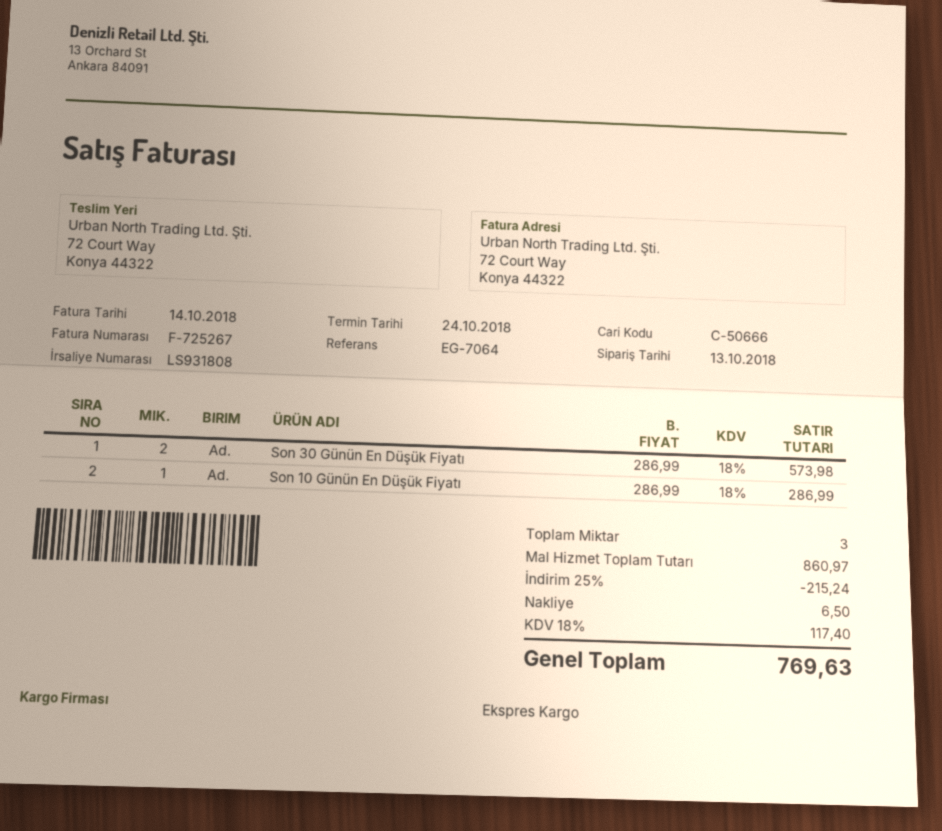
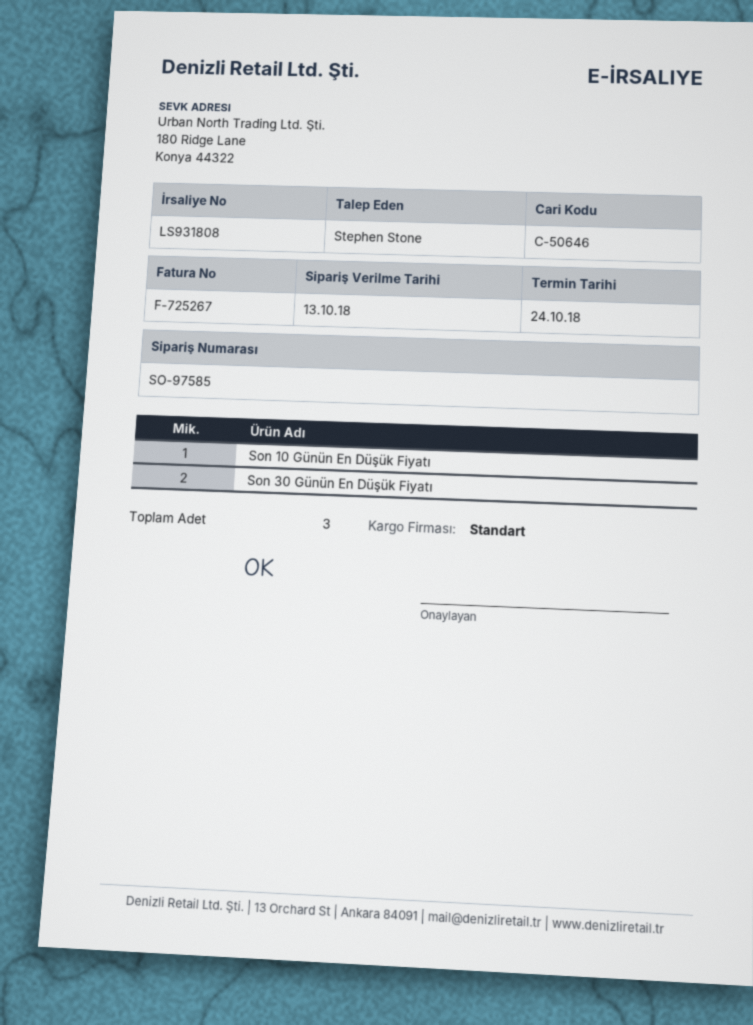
customer number: C-50666 -> C-50646
shipping method: express -> standard
ship to: 72 Court Way, Konya 44322 -> 180 Ridge Lane, Konya 44322

